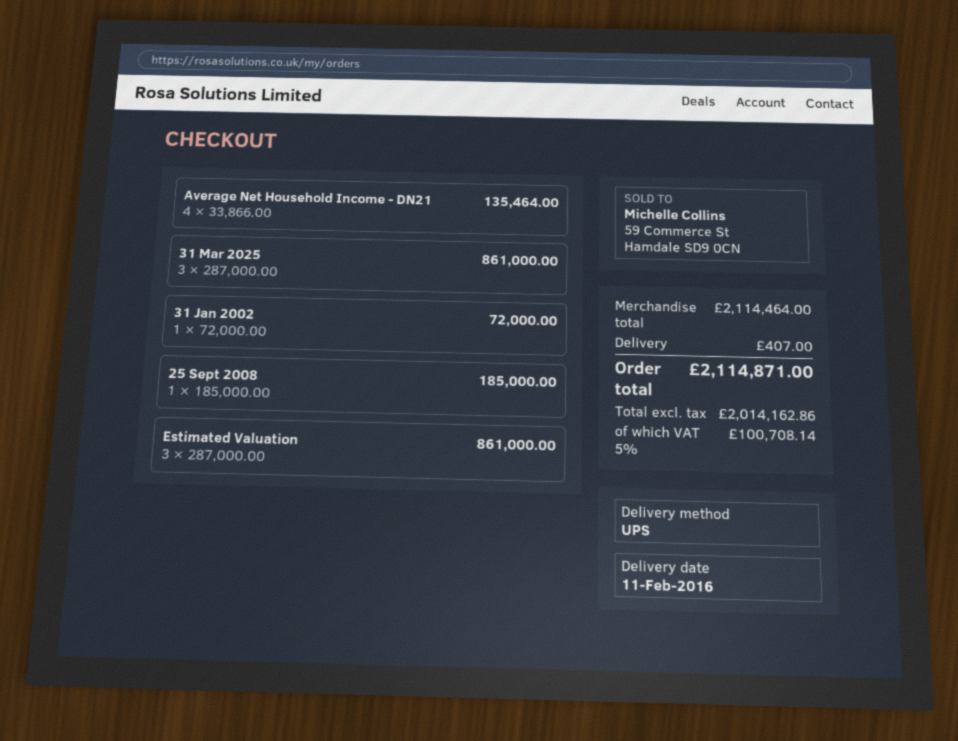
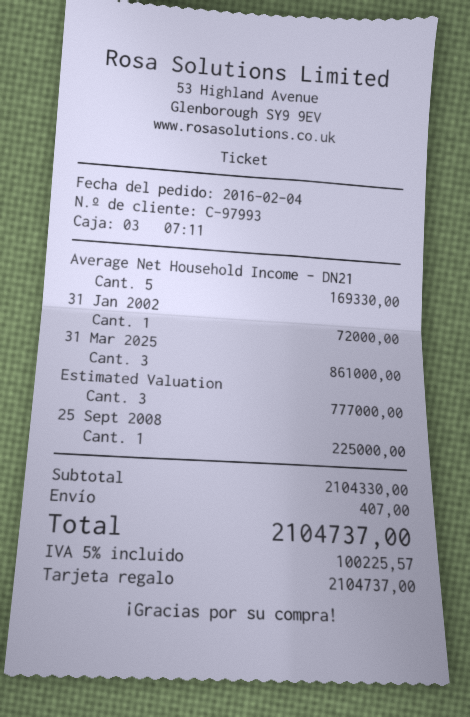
Average Net Household Income - DN21: 4 for 135464.00 -> 5 for 169330.00
25 Sept 2008: 1 for 185000.00 -> 1 for 225000.00
Estimated Valuation: 3 for 861000.00 -> 3 for 777000.00
subtotal: 2114464.00 -> 2104330.00
tax: 5% = 100708.14 -> 5% = 100225.57
total: 2114871.00 -> 2104737.00

